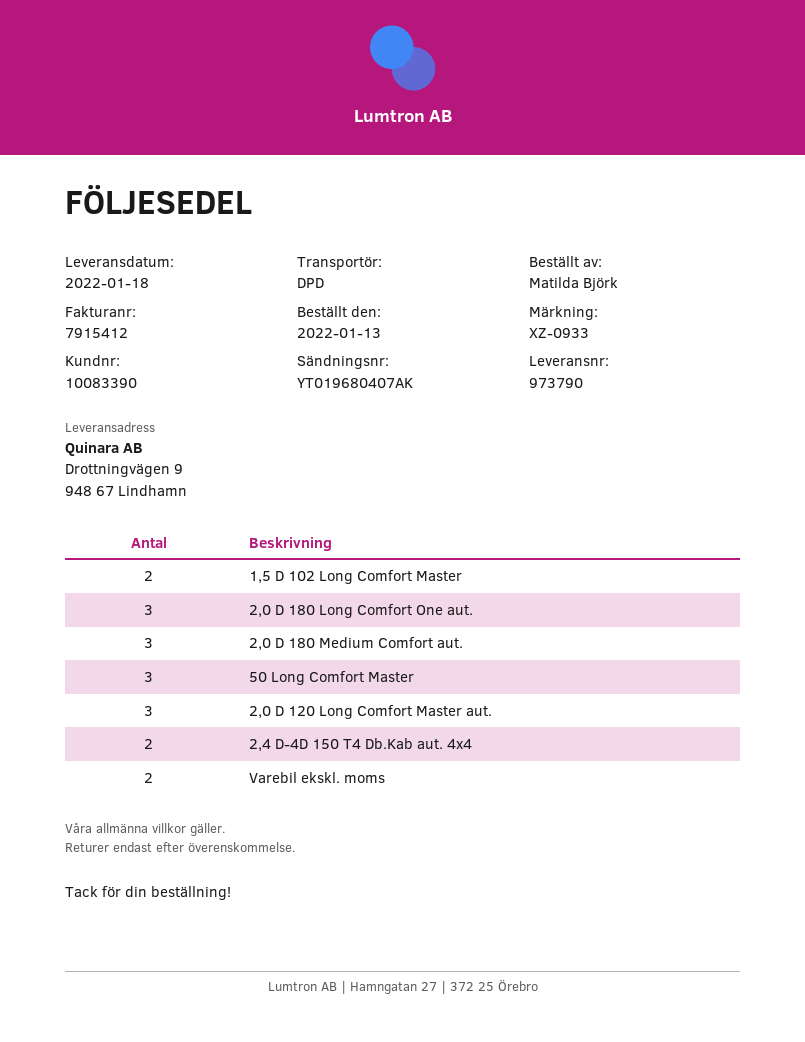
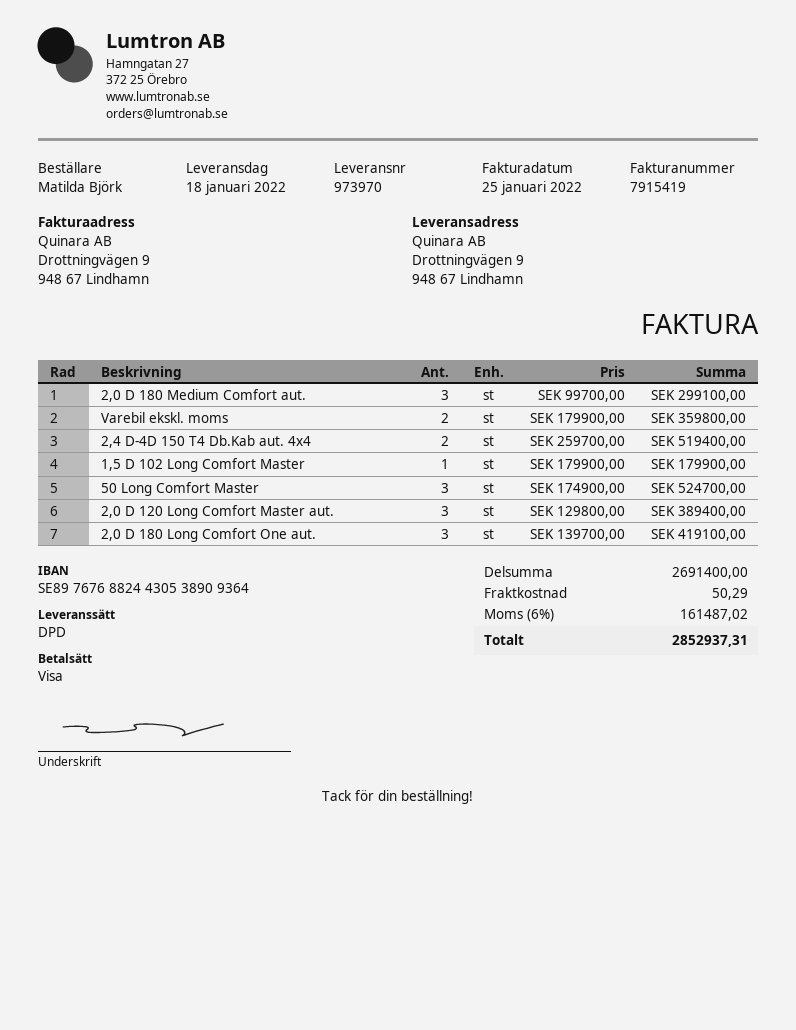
delivery note number: 973790 -> 973970
invoice number: 7915412 -> 7915419
1,5 D 102 Long Comfort Master: 2 -> 1

